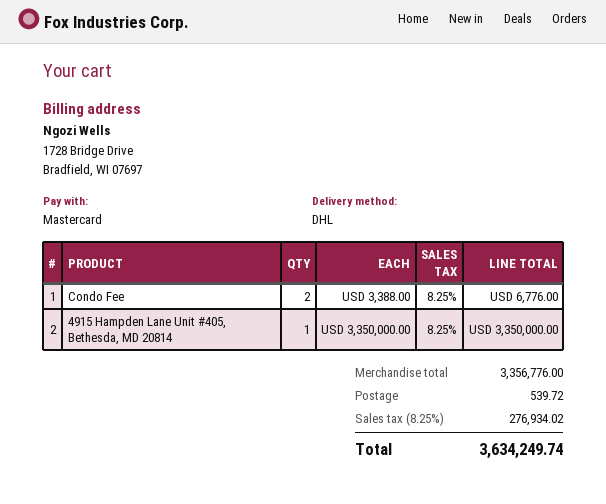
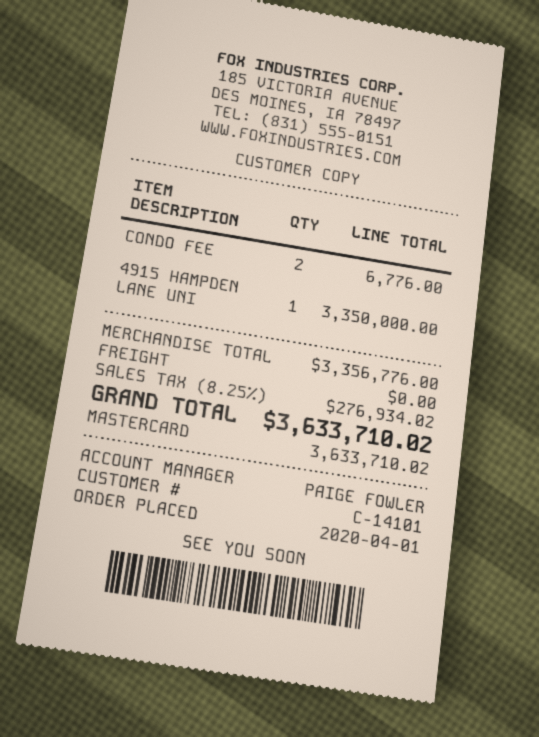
shipping: 539.72 -> 0.00
total: 3634249.74 -> 3633710.02

